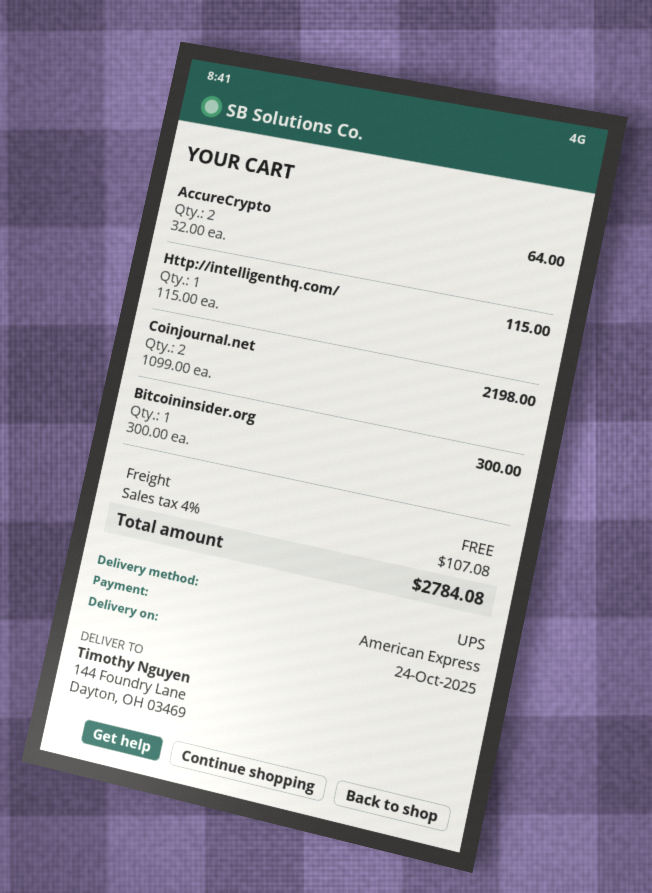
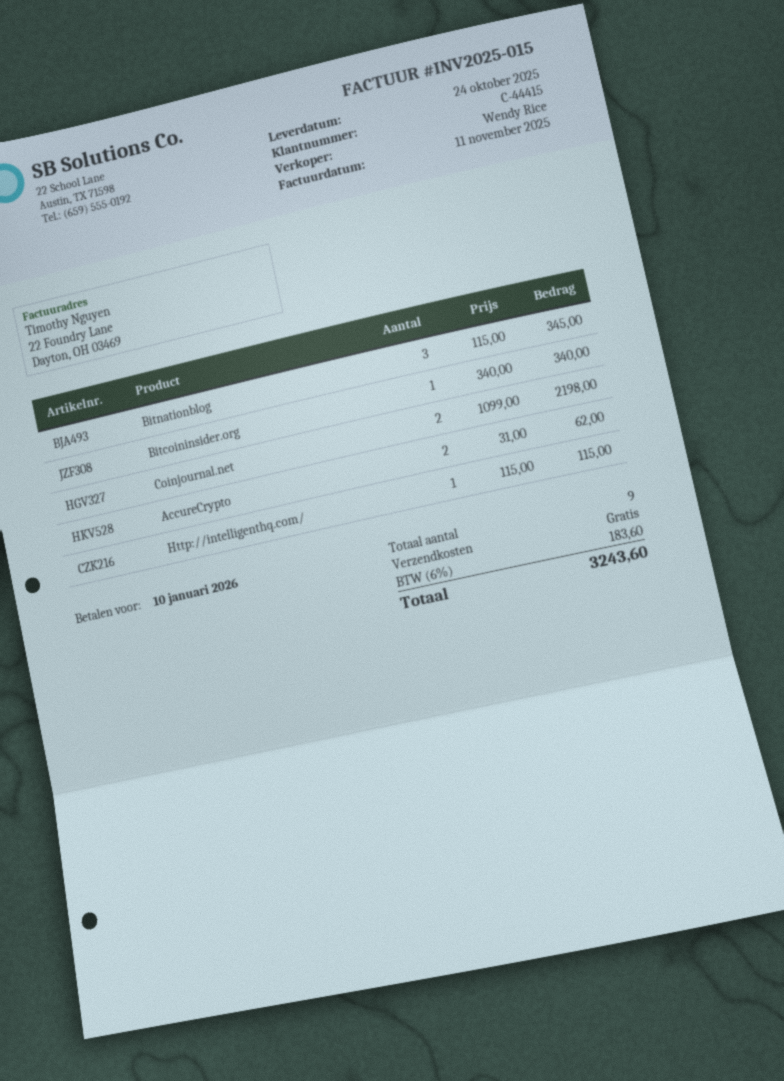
AccureCrypto: 2 x 32.00 = 64.00 -> 2 x 31.00 = 62.00
Bitcoininsider.org: 1 x 300.00 = 300.00 -> 1 x 340.00 = 340.00
Bitnationblog: none -> 3 x 115.00 = 345.00
tax: 4% = 107.08 -> 6% = 183.60
total: 2784.08 -> 3243.60

